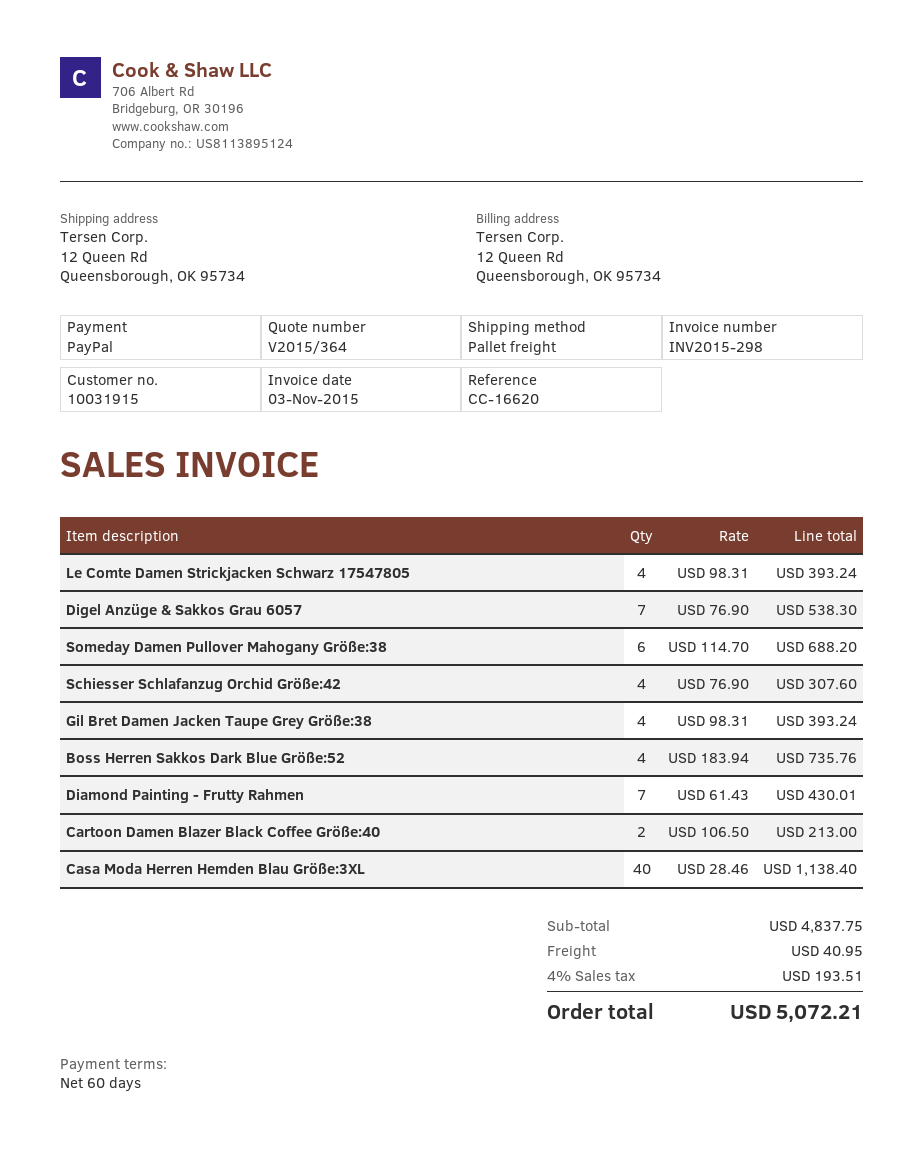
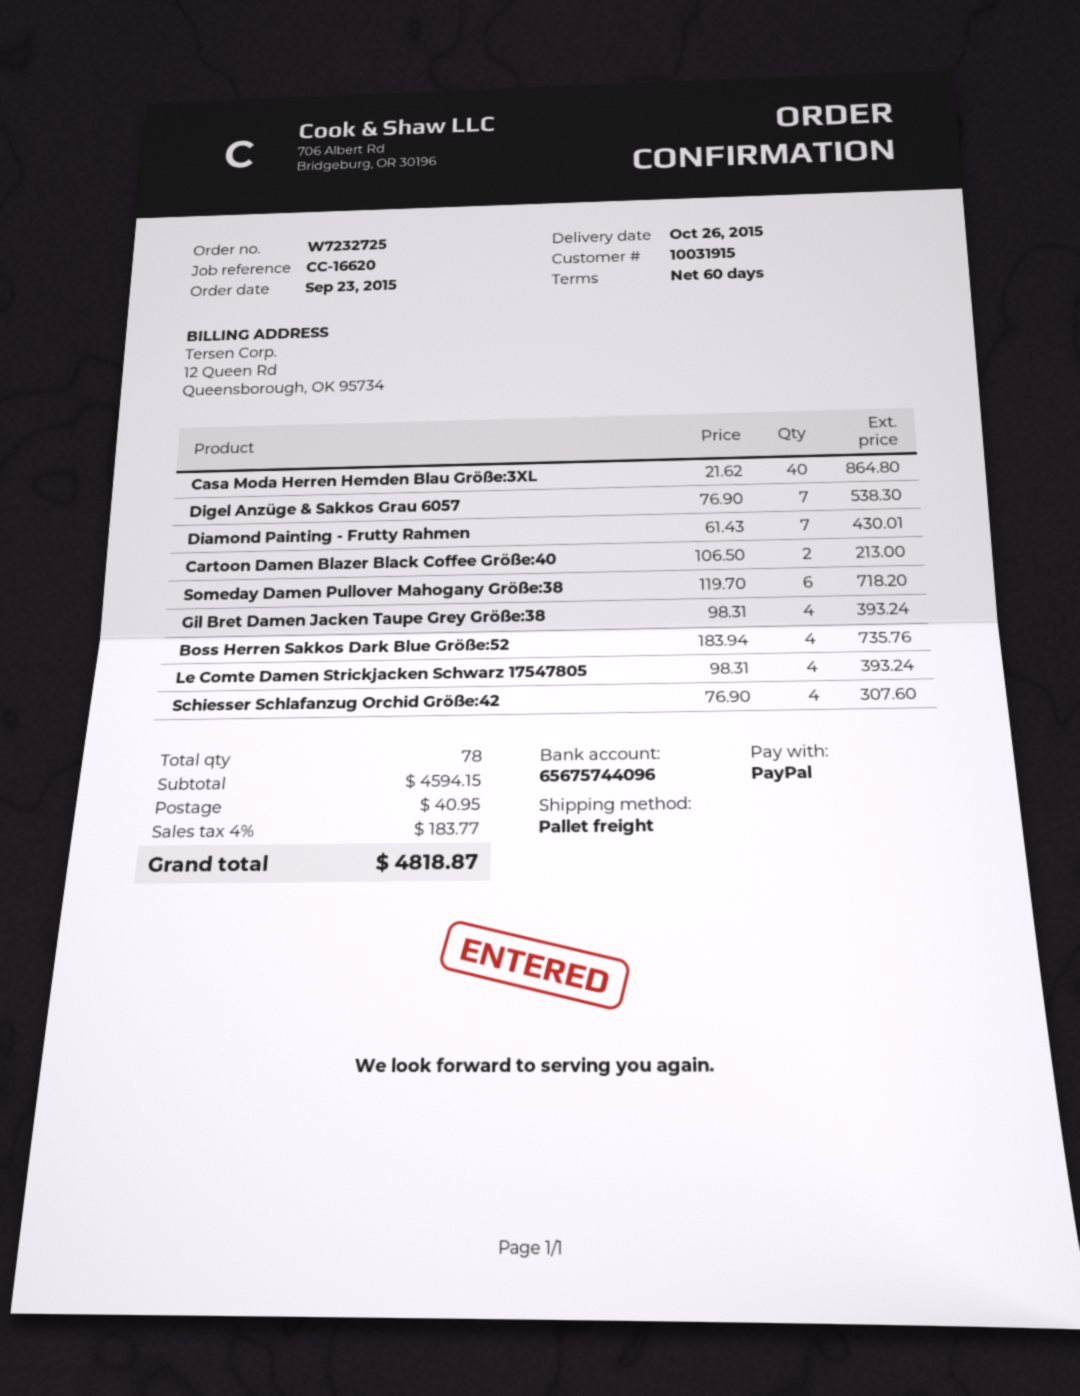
Someday Damen Pullover Mahogany Größe:38: 6 x 114.70 = 688.20 -> 6 x 119.70 = 718.20
Casa Moda Herren Hemden Blau Größe:3XL: 40 x 28.46 = 1138.40 -> 40 x 21.62 = 864.80
subtotal: 4837.75 -> 4594.15
tax: 4% = 193.51 -> 4% = 183.77
total: 5072.21 -> 4818.87

